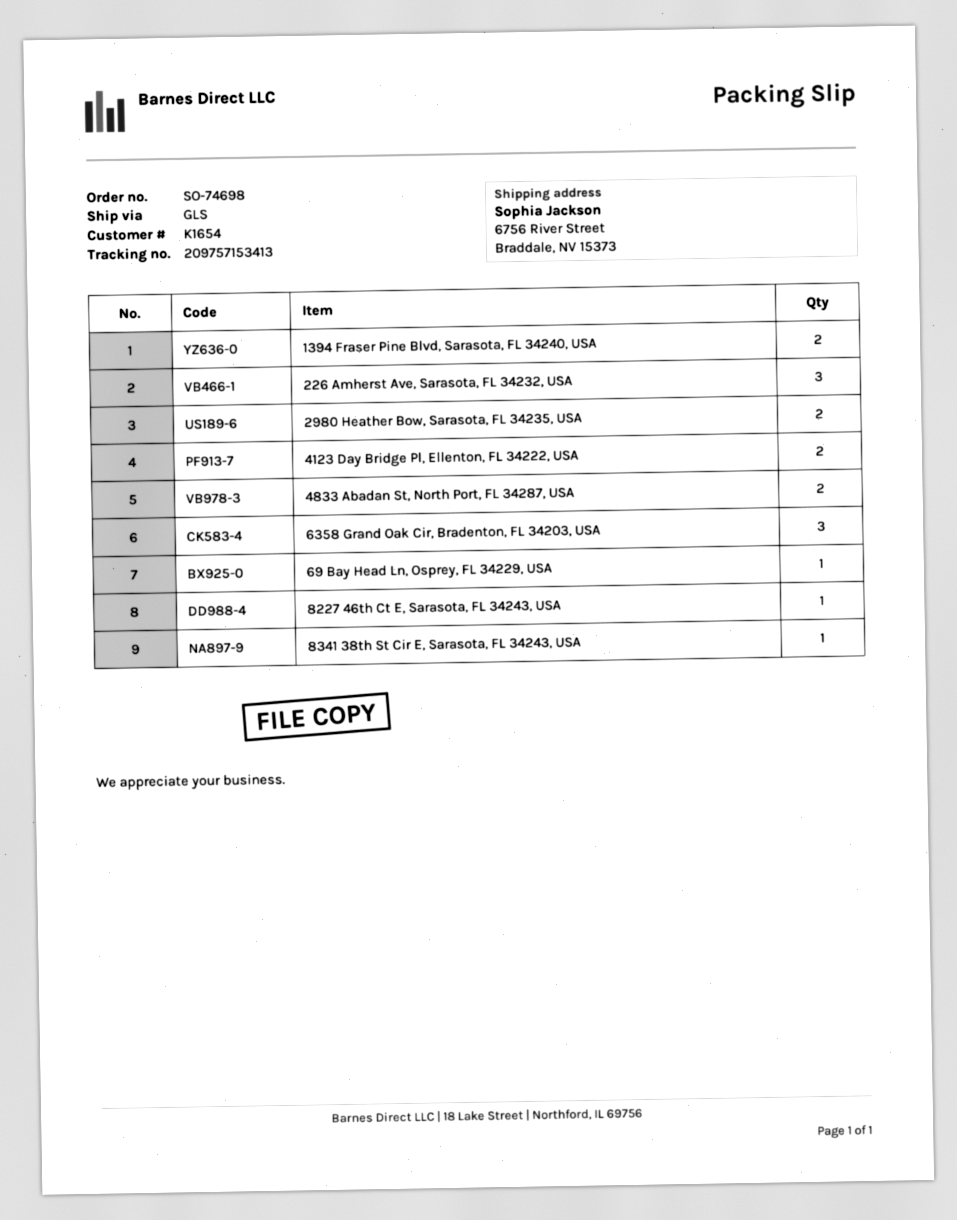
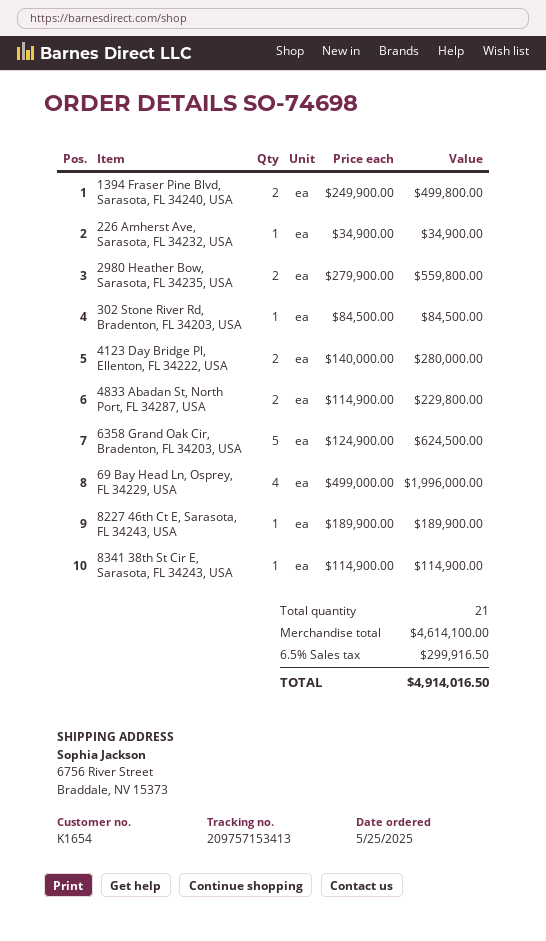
226 Amherst Ave, Sarasota, FL 34232, USA: 3 -> 1
6358 Grand Oak Cir, Bradenton, FL 34203, USA: 3 -> 5
69 Bay Head Ln, Osprey, FL 34229, USA: 1 -> 4
302 Stone River Rd, Bradenton, FL 34203, USA: none -> 1

